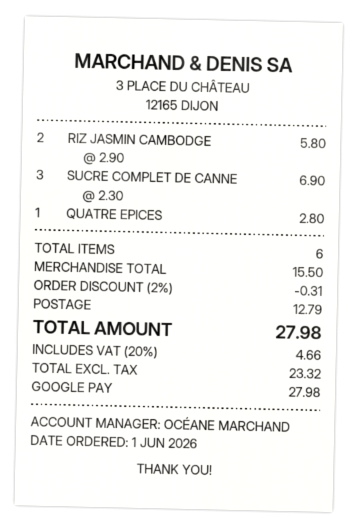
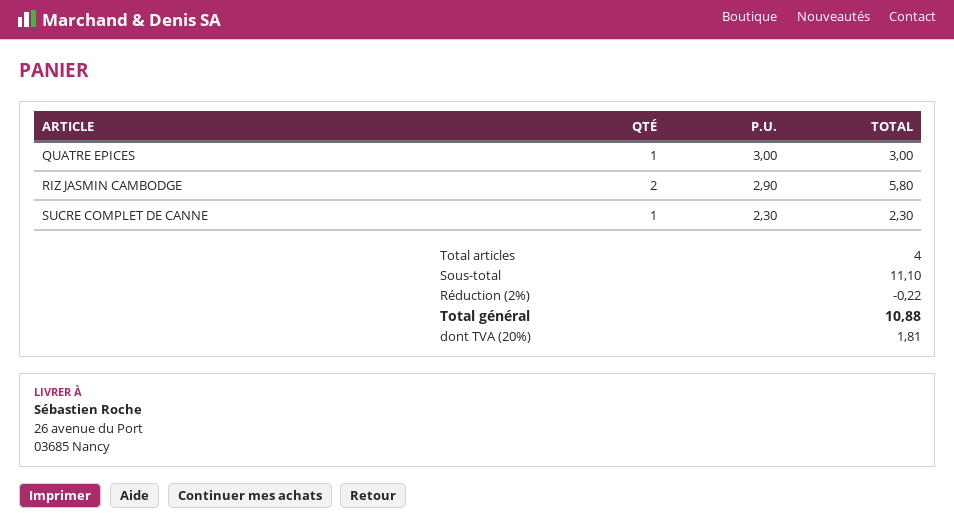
SUCRE COMPLET DE CANNE: 3 x 2.30 = 6.90 -> 1 x 2.30 = 2.30
QUATRE EPICES: 1 x 2.80 = 2.80 -> 1 x 3.00 = 3.00
total quantity: 6 -> 4
subtotal: 15.50 -> 11.10
discount: 2% = 0.31 -> 2% = 0.22
shipping: 12.79 -> none
tax: 20% = 4.66 -> 20% = 1.81
total: 27.98 -> 10.88

